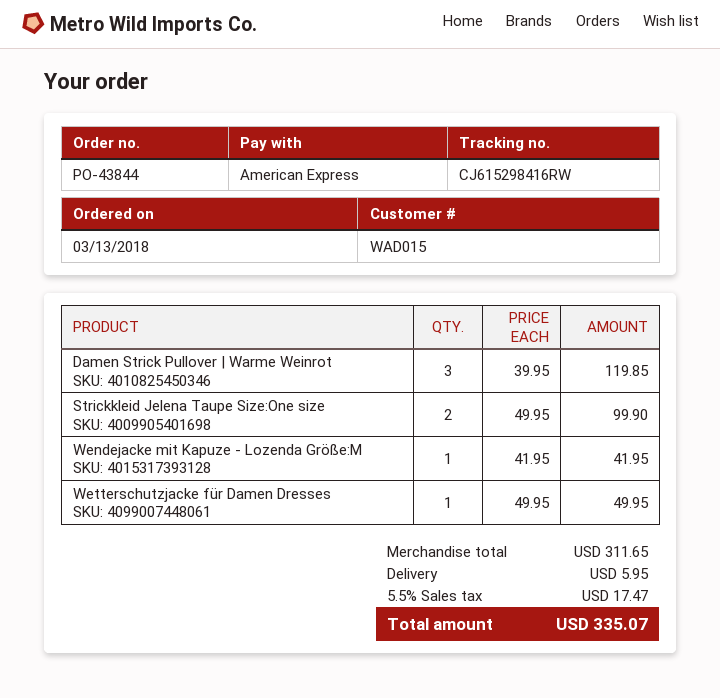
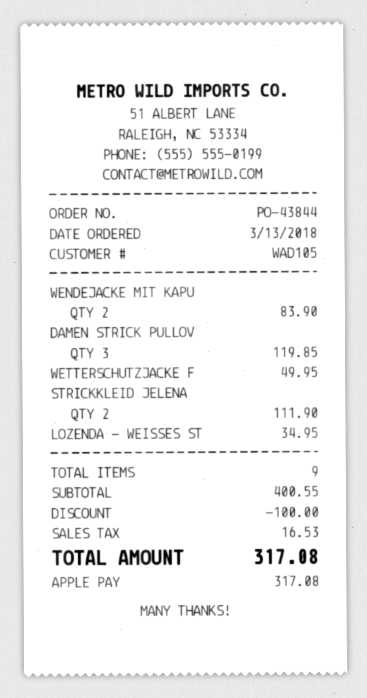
customer number: WAD015 -> WAD105
payment method: American Express -> Apple Pay
Strickkleid Jelena Taupe Size:One size: 2 for 99.90 -> 2 for 111.90
Wendejacke mit Kapuze - Lozenda Größe:M: 1 for 41.95 -> 2 for 83.90
LOZENDA - WEISSES ST: none -> 1 for 34.95
subtotal: 311.65 -> 400.55
discount: none -> 100.00
shipping: 5.95 -> none
tax: 17.47 -> 16.53
total: 335.07 -> 317.08

